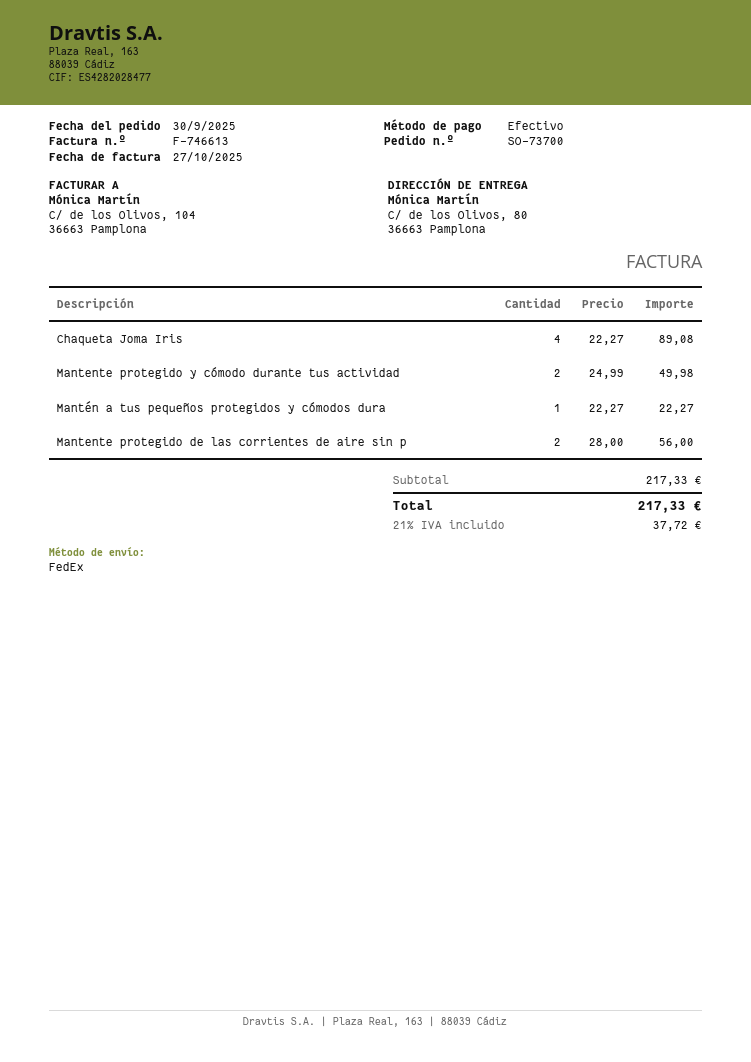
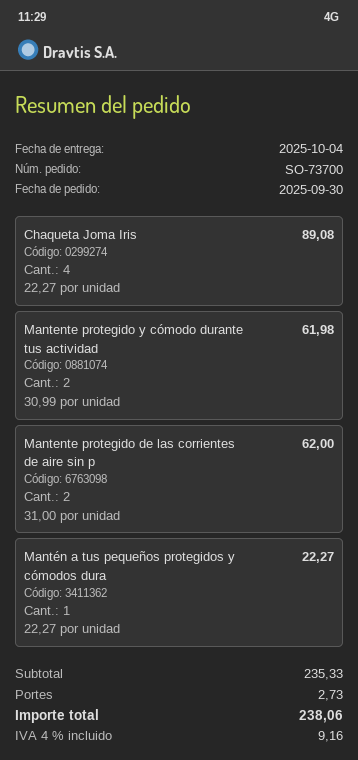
Mantente protegido y cómodo durante tus actividad: 2 x 24.99 = 49.98 -> 2 x 30.99 = 61.98
Mantente protegido de las corrientes de aire sin p: 2 x 28.00 = 56.00 -> 2 x 31.00 = 62.00
subtotal: 217.33 -> 235.33
shipping: none -> 2.73
tax: 21% = 37.72 -> 4% = 9.16
total: 217.33 -> 238.06

